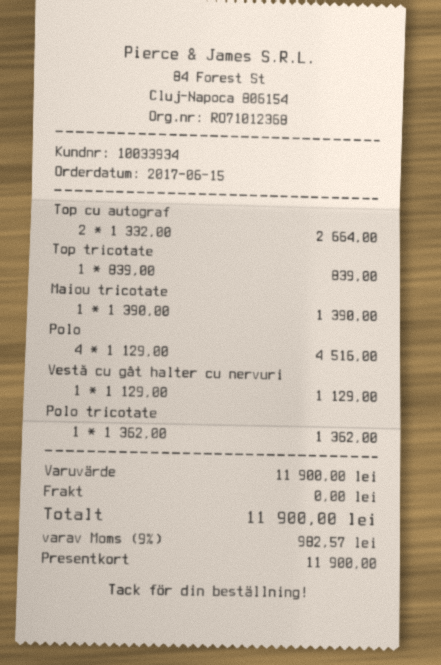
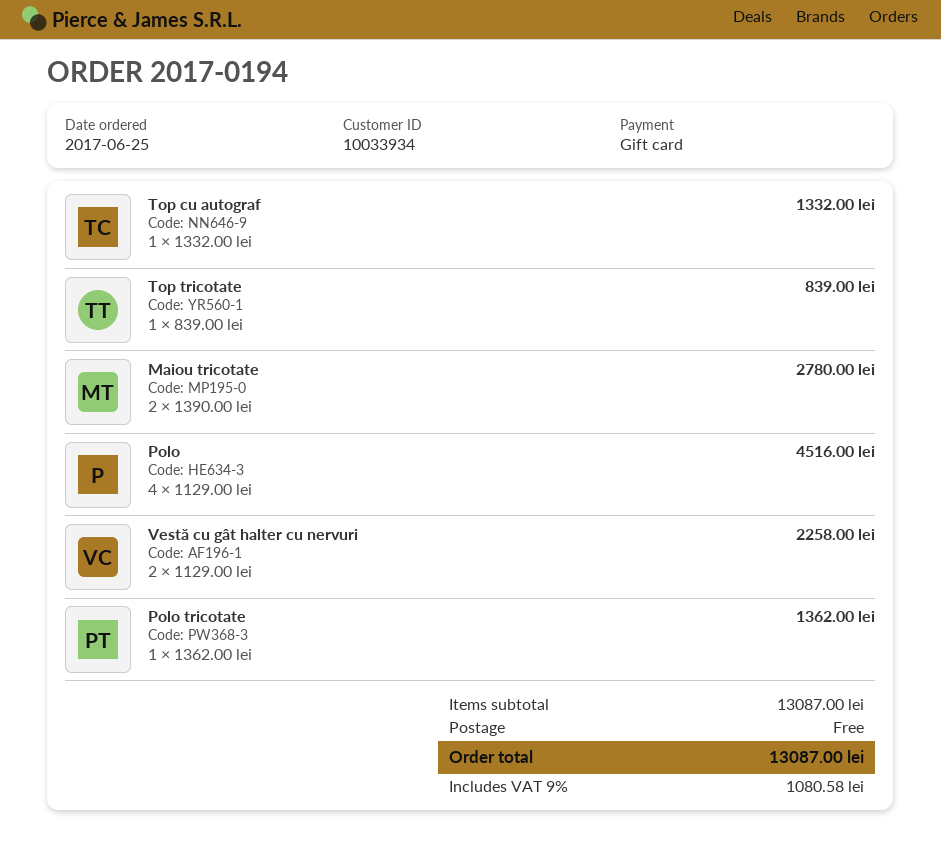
order date: 2017-06-15 -> 2017-06-25
Top cu autograf: 2 x 1332.00 = 2664.00 -> 1 x 1332.00 = 1332.00
Maiou tricotate: 1 x 1390.00 = 1390.00 -> 2 x 1390.00 = 2780.00
Vestă cu gât halter cu nervuri: 1 x 1129.00 = 1129.00 -> 2 x 1129.00 = 2258.00
subtotal: 11900.00 -> 13087.00
tax: 9% = 982.57 -> 9% = 1080.58
total: 11900.00 -> 13087.00

